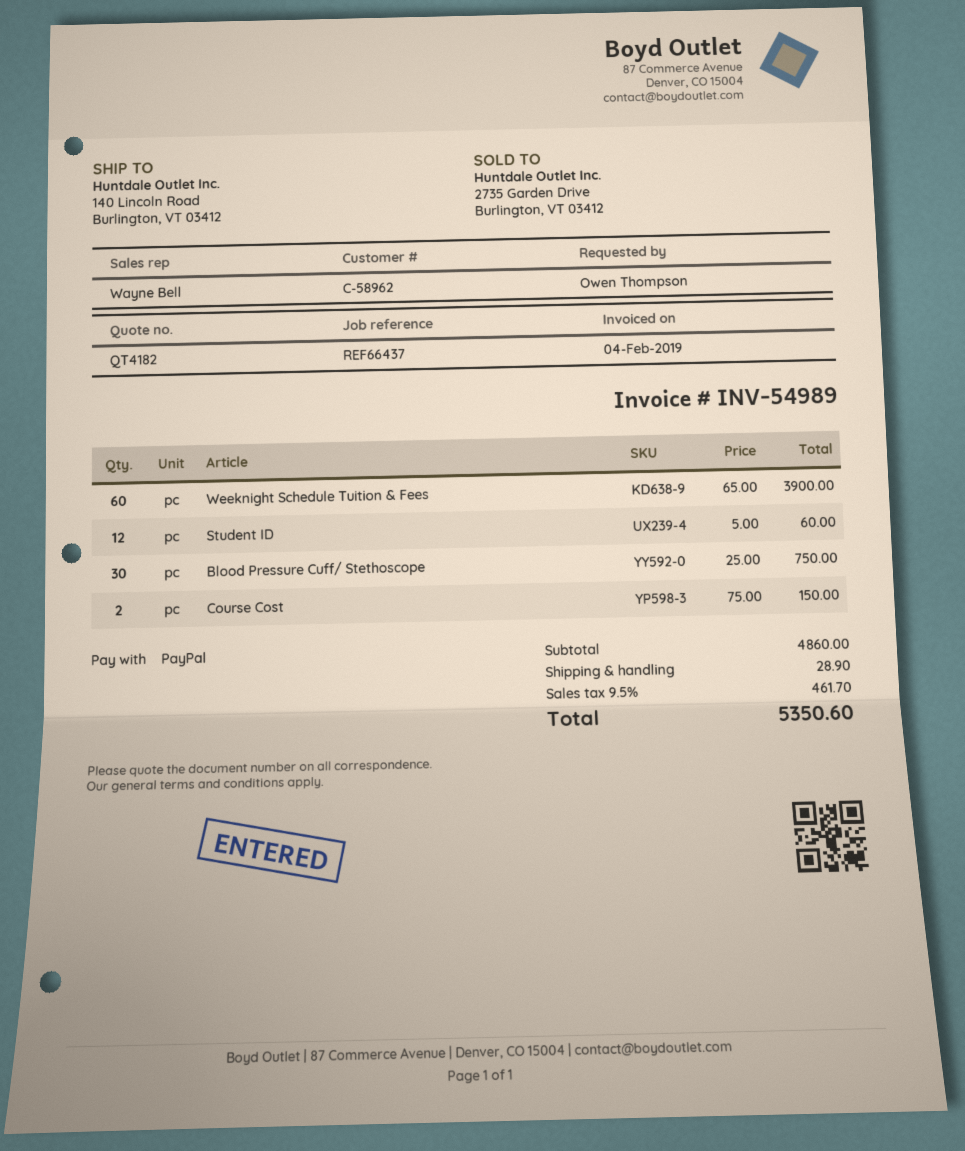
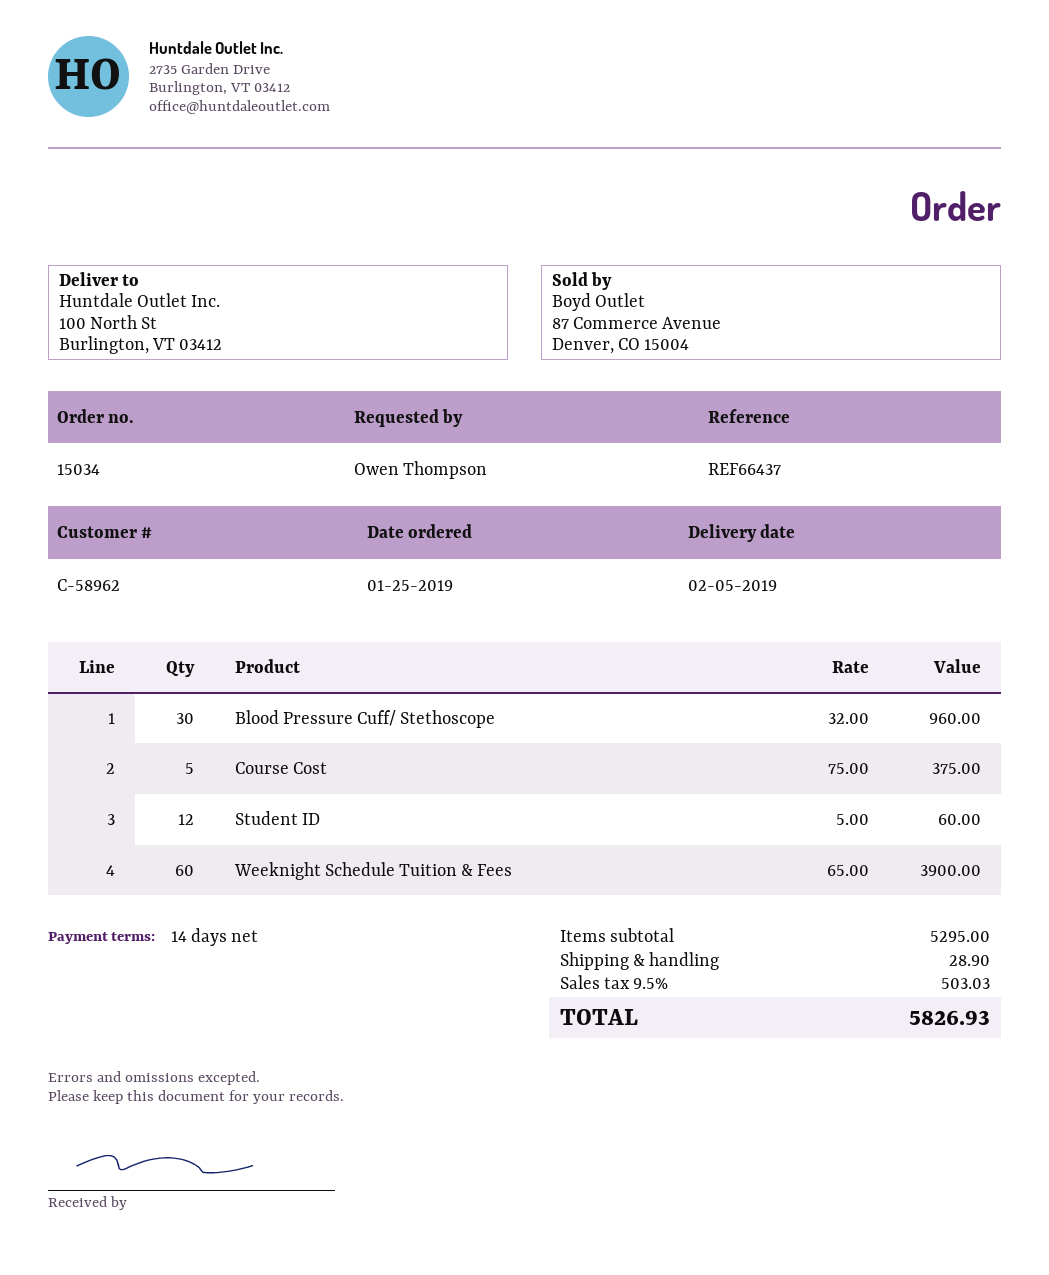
ship to: 140 Lincoln Road, Burlington, VT 03412 -> 100 North St, Burlington, VT 03412
Blood Pressure Cuff/ Stethoscope: 30 x 25.00 = 750.00 -> 30 x 32.00 = 960.00
Course Cost: 2 x 75.00 = 150.00 -> 5 x 75.00 = 375.00
subtotal: 4860.00 -> 5295.00
tax: 9.5% = 461.70 -> 9.5% = 503.03
total: 5350.60 -> 5826.93

